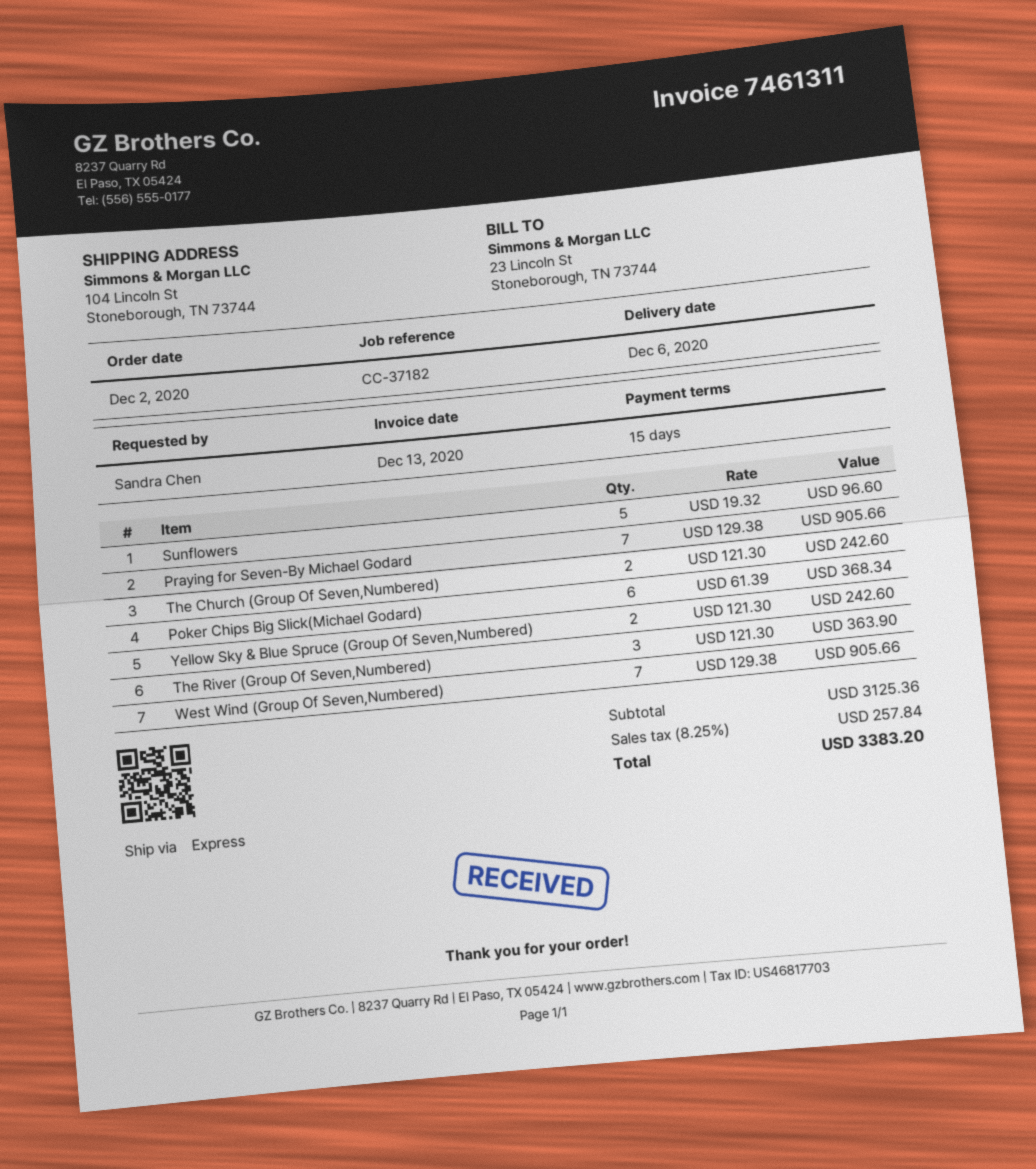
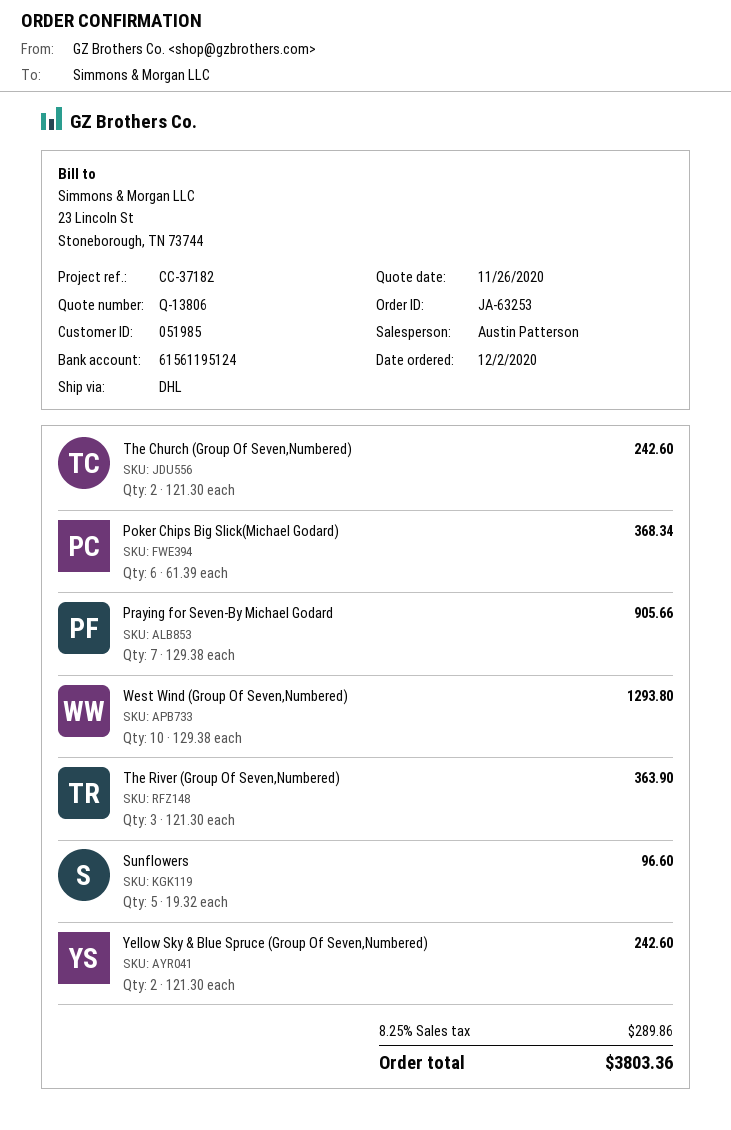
shipping method: express -> DHL
West Wind (Group Of Seven,Numbered): 7 x 129.38 = 905.66 -> 10 x 129.38 = 1293.80
tax: 8.25% = 257.84 -> 8.25% = 289.86
total: 3383.20 -> 3803.36

